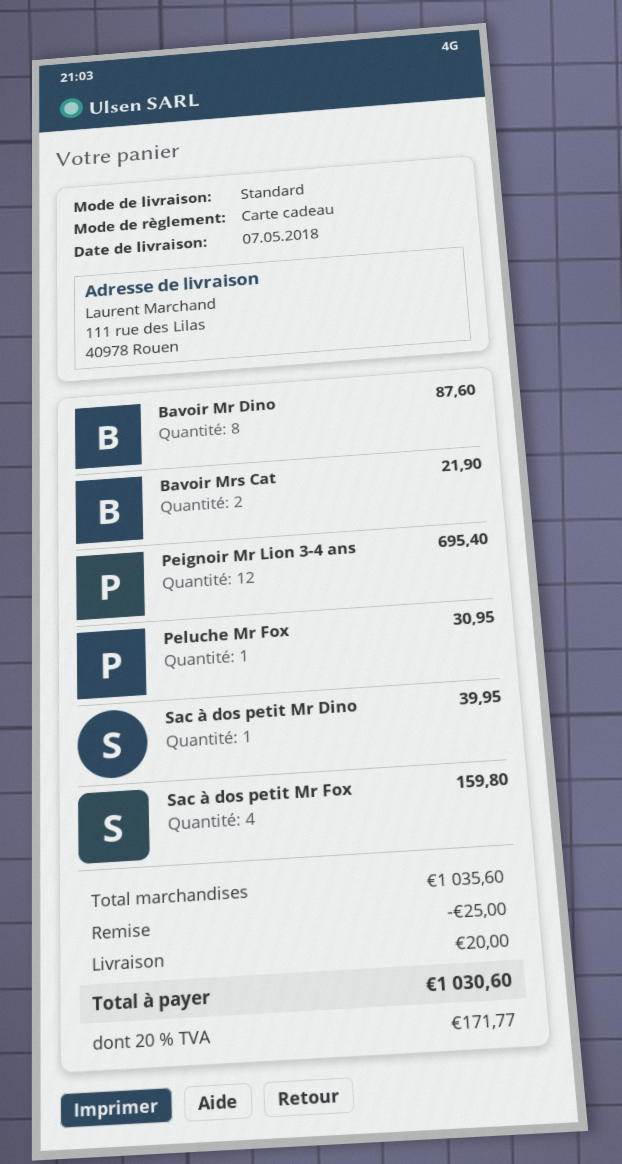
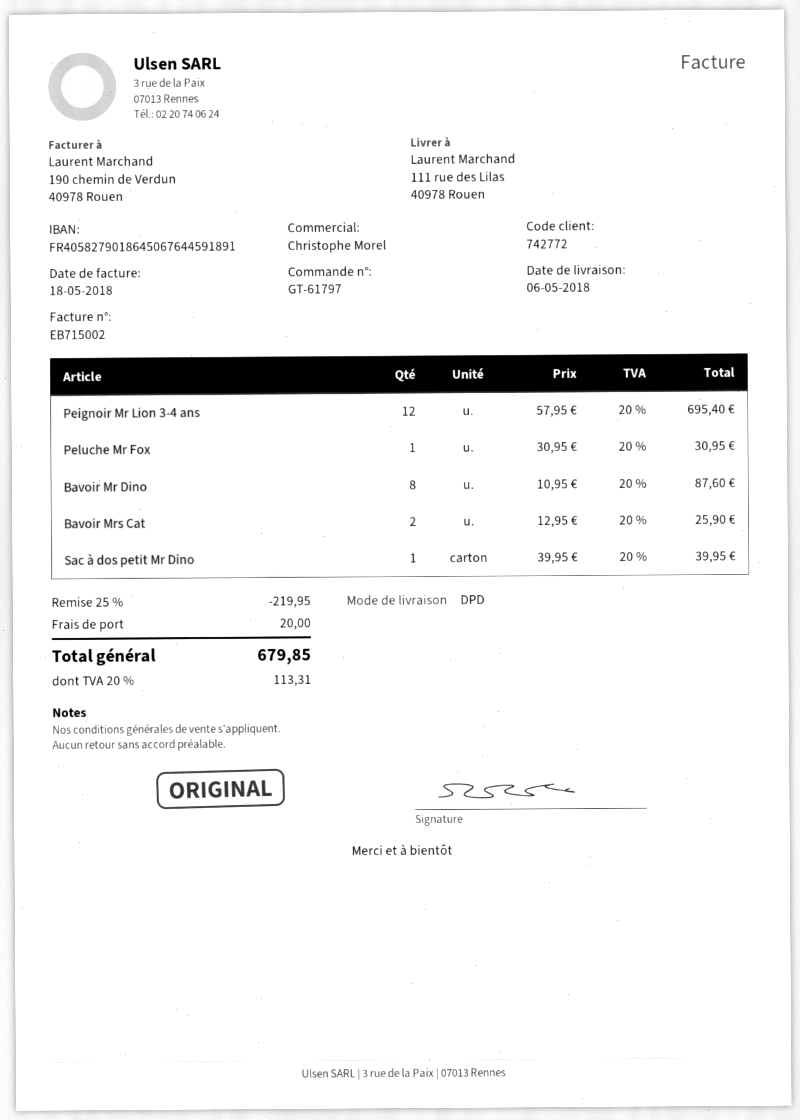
delivery date: 2018-05-07 -> 2018-05-06
shipping method: standard -> DPD
Bavoir Mrs Cat: 2 for 21.90 -> 2 for 25.90
Sac à dos petit Mr Fox: 4 for 159.80 -> none
discount: 25.00 -> 219.95
tax: 20% = 171.77 -> 20% = 113.31
total: 1030.60 -> 679.85

